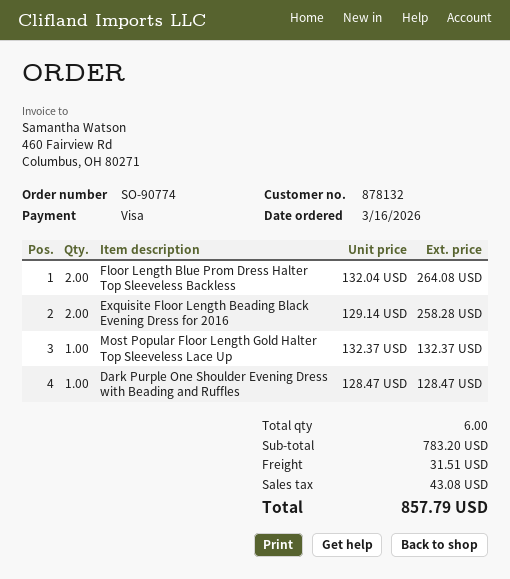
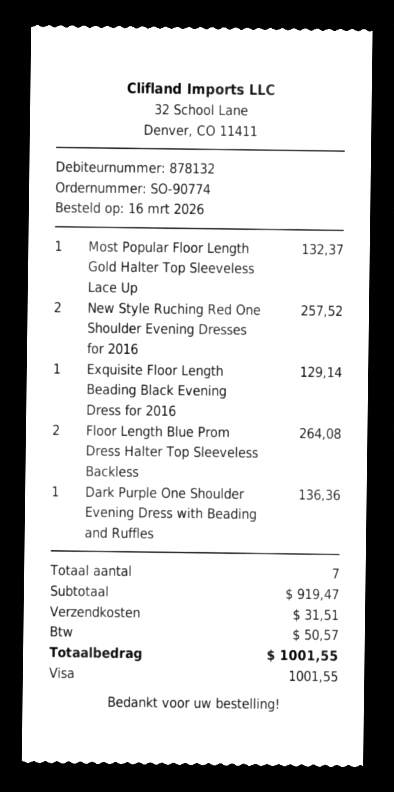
Exquisite Floor Length Beading Black Evening Dress for 2016: 2 for 258.28 -> 1 for 129.14
Dark Purple One Shoulder Evening Dress with Beading and Ruffles: 1 for 128.47 -> 1 for 136.36
New Style Ruching Red One Shoulder Evening Dresses for 2016: none -> 2 for 257.52
total quantity: 6 -> 7
subtotal: 783.20 -> 919.47
tax: 43.08 -> 50.57
total: 857.79 -> 1001.55

